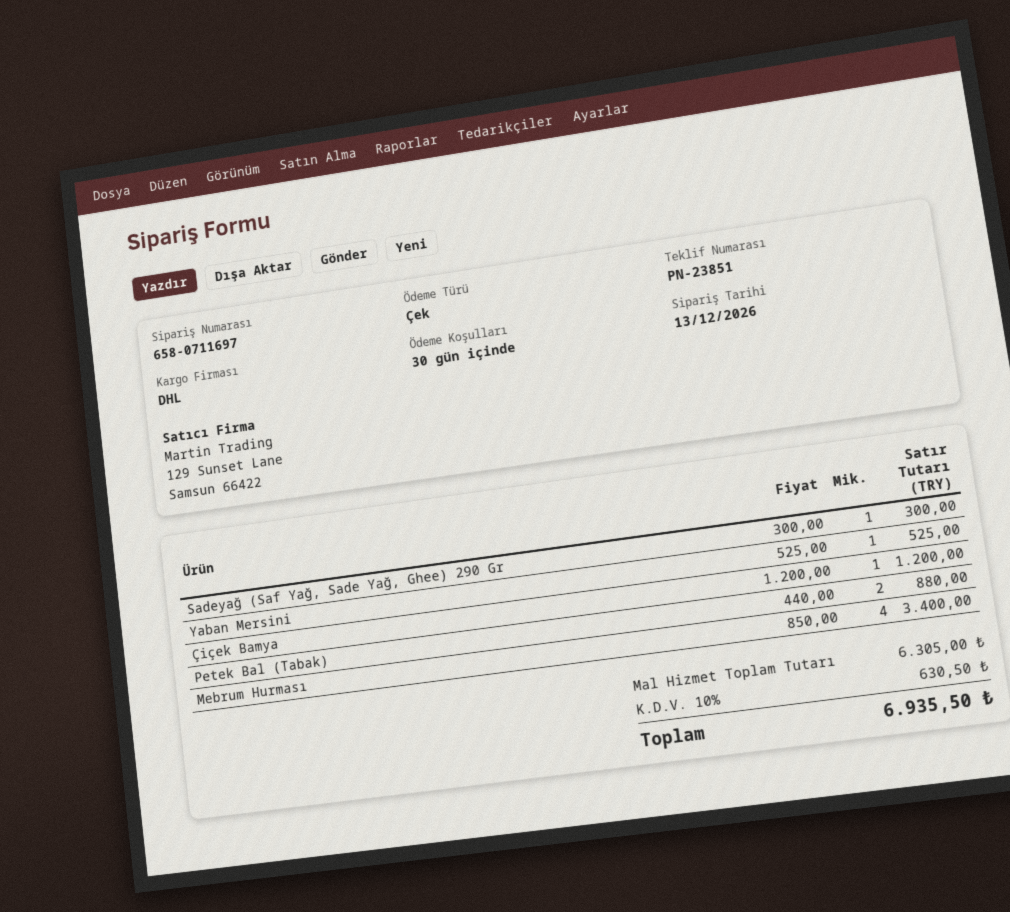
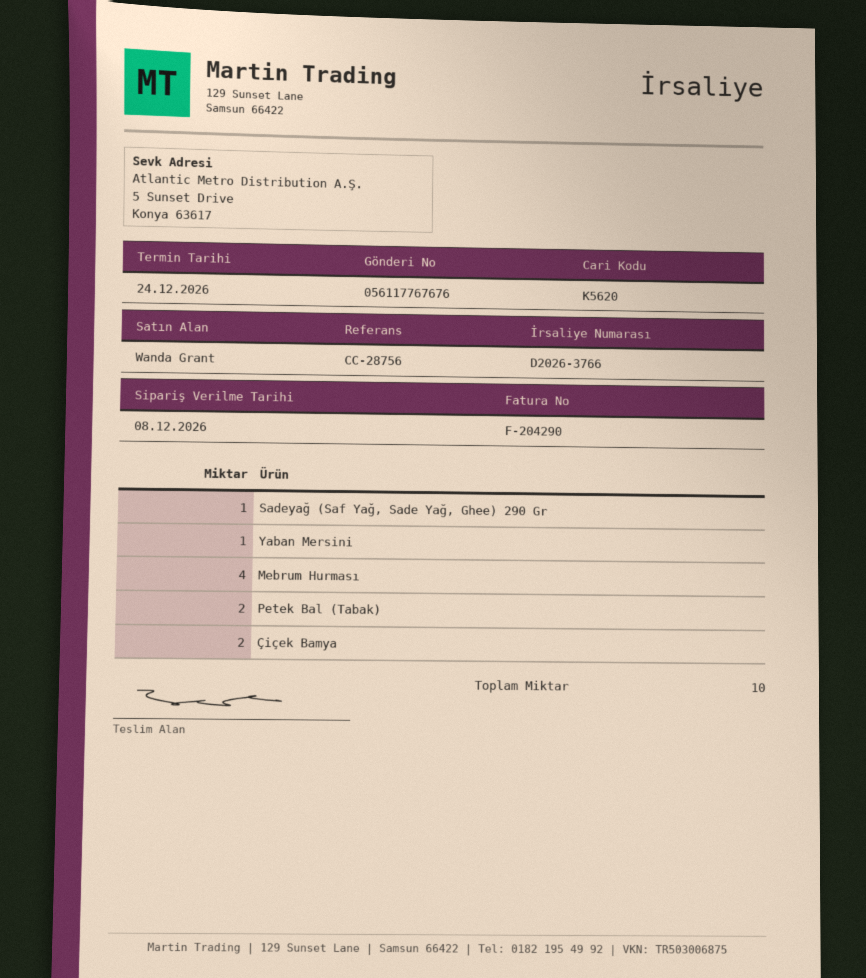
order date: 2026-12-13 -> 2026-12-08
Çiçek Bamya: 1 -> 2

